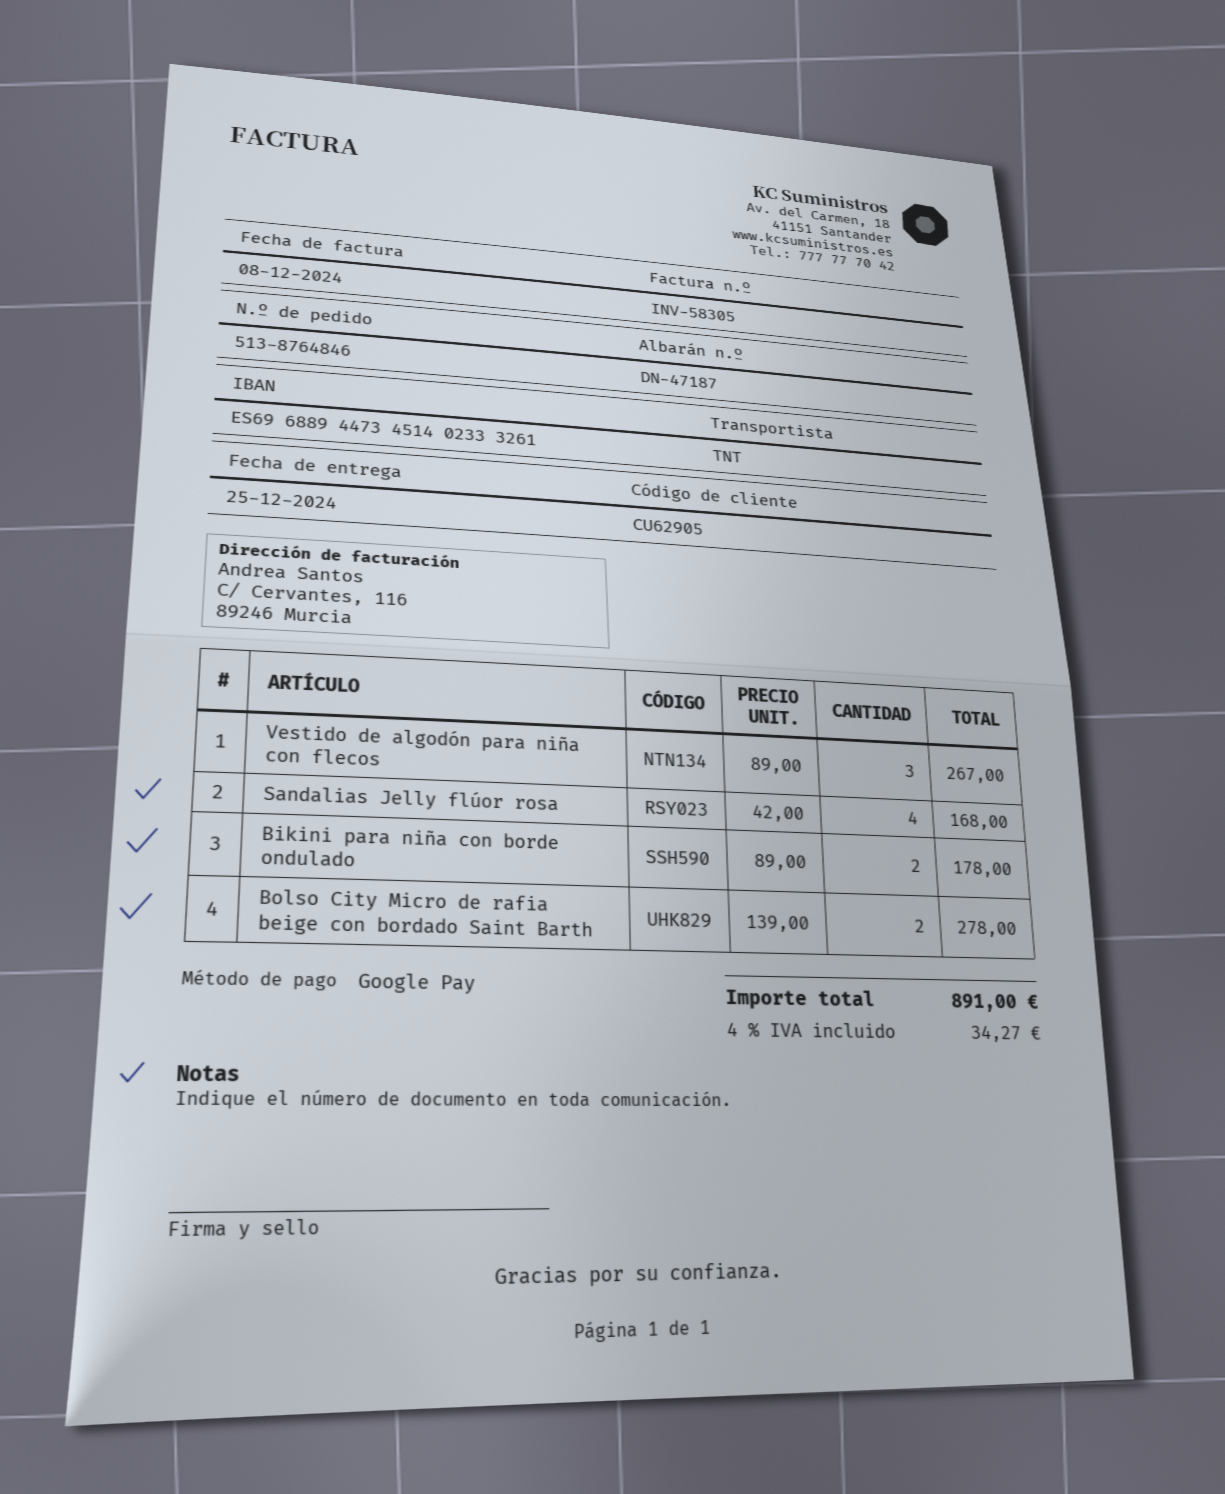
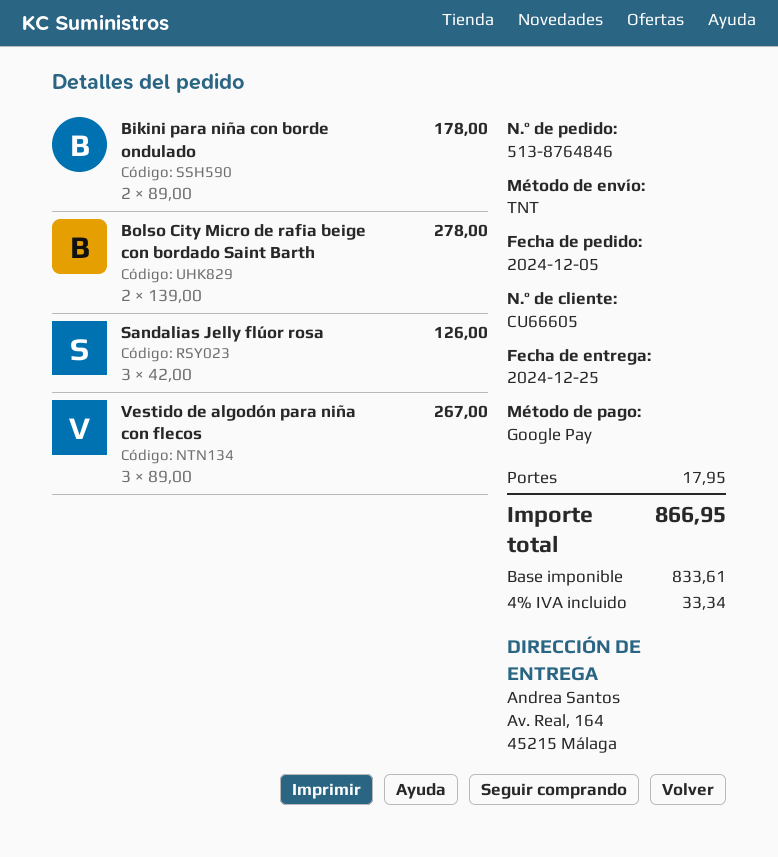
customer number: CU62905 -> CU66605
Sandalias Jelly flúor rosa: 4 x 42.00 = 168.00 -> 3 x 42.00 = 126.00
shipping: none -> 17.95
tax: 4% = 34.27 -> 4% = 33.34
total: 891.00 -> 866.95

